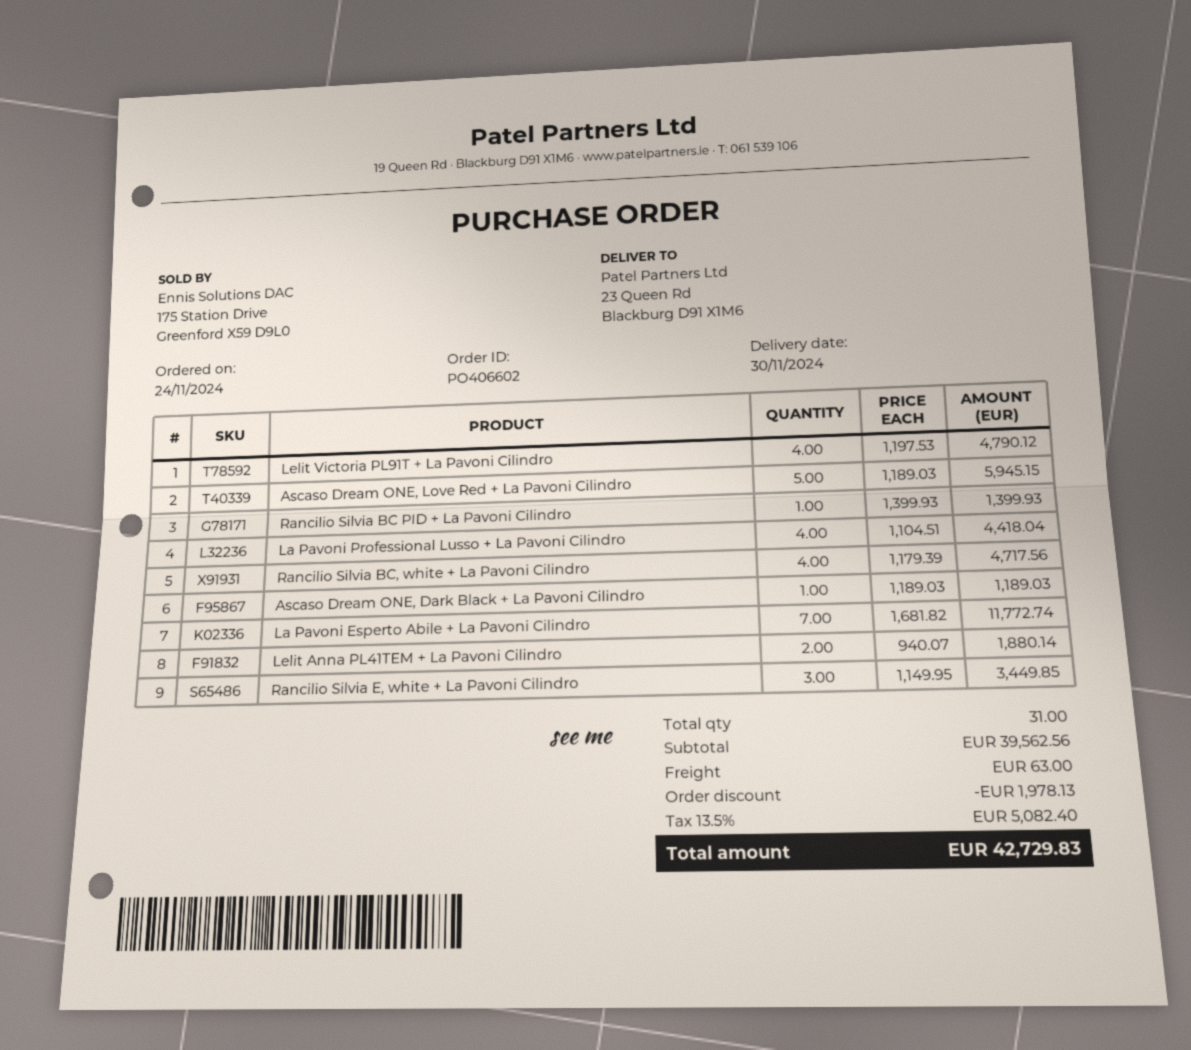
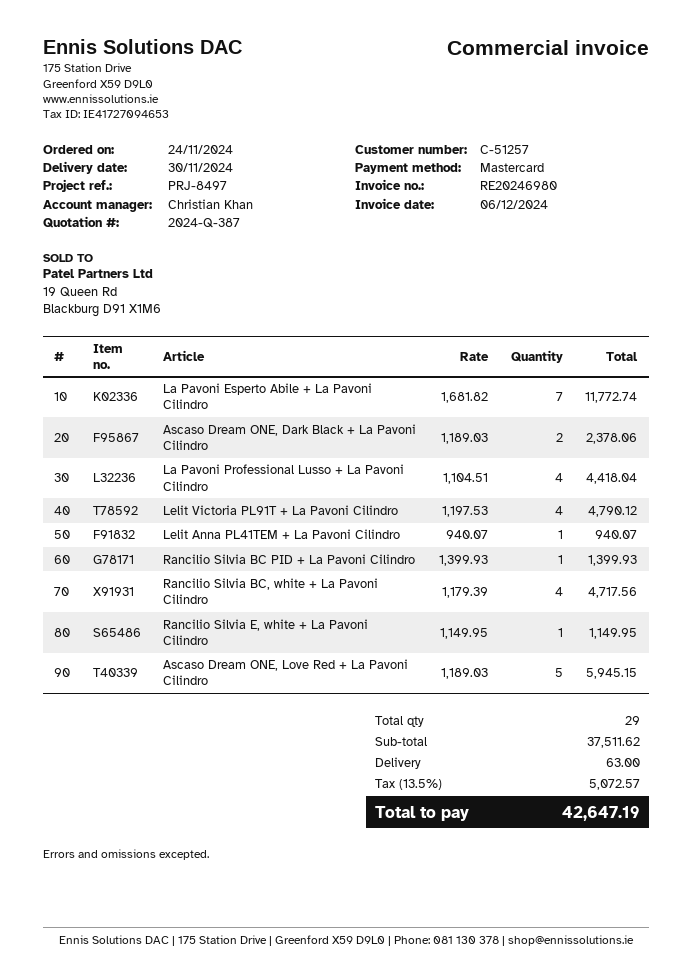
Ascaso Dream ONE, Dark Black + La Pavoni Cilindro: 1 x 1189.03 = 1189.03 -> 2 x 1189.03 = 2378.06
Lelit Anna PL41TEM + La Pavoni Cilindro: 2 x 940.07 = 1880.14 -> 1 x 940.07 = 940.07
Rancilio Silvia E, white + La Pavoni Cilindro: 3 x 1149.95 = 3449.85 -> 1 x 1149.95 = 1149.95
total quantity: 31 -> 29
subtotal: 39562.56 -> 37511.62
discount: 1978.13 -> none
tax: 13.5% = 5082.40 -> 13.5% = 5072.57
total: 42729.83 -> 42647.19

